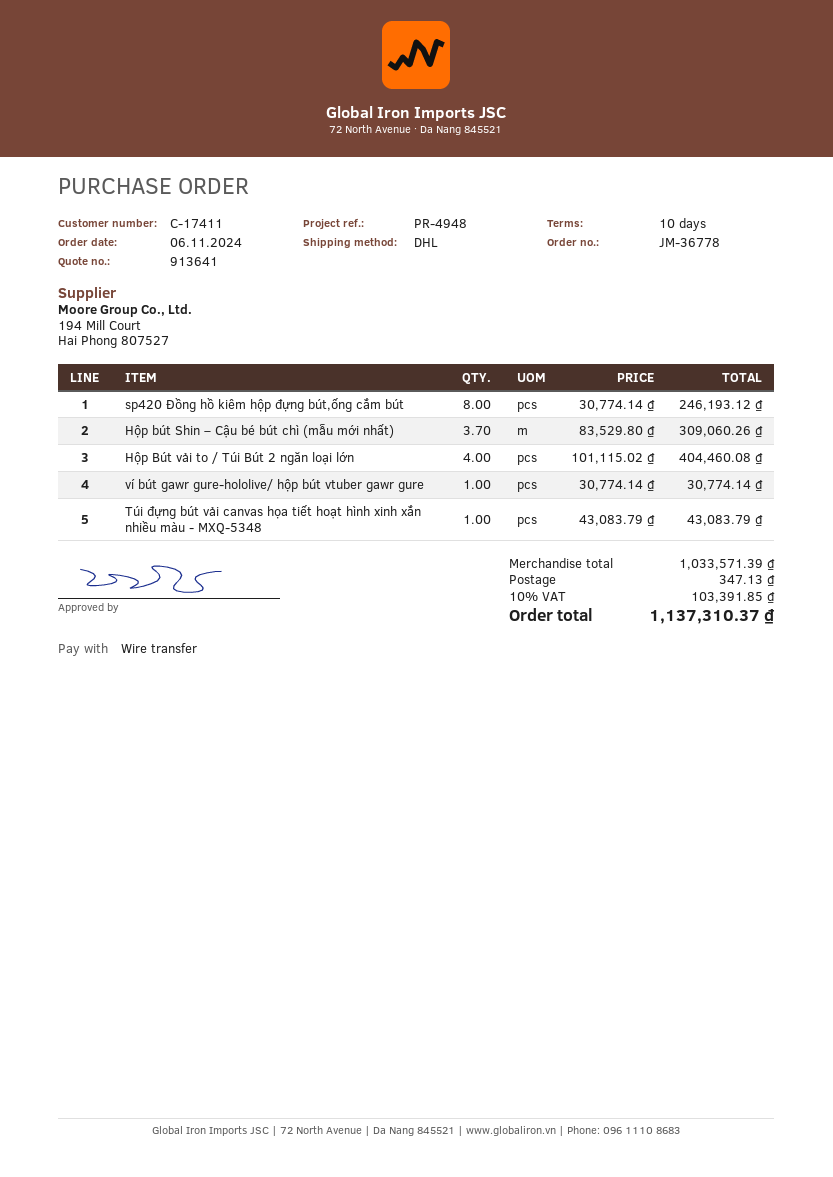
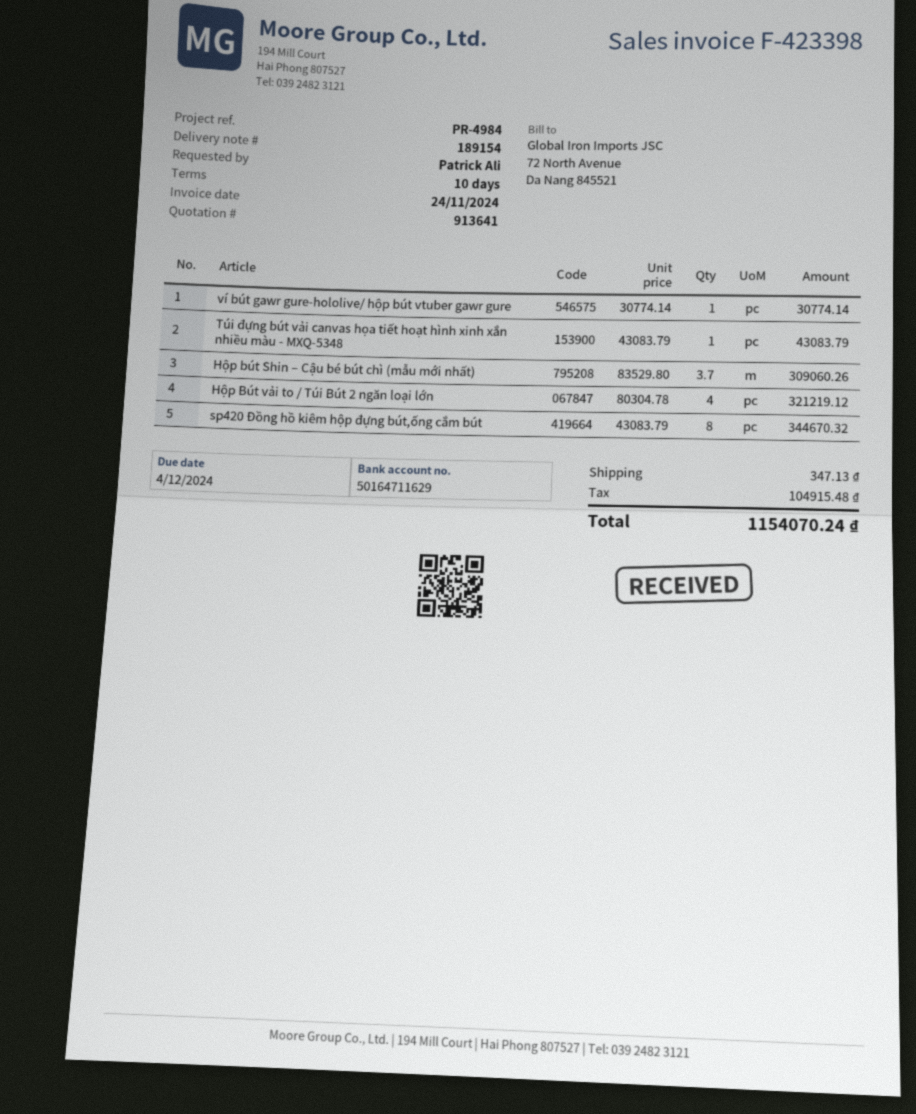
reference: PR-4948 -> PR-4984
sp420 Đồng hồ kiêm hộp đựng bút,ống cắm bút: 8 x 30774.14 = 246193.12 -> 8 x 43083.79 = 344670.32
Hộp Bút vải to / Túi Bút 2 ngăn loại lớn: 4 x 101115.02 = 404460.08 -> 4 x 80304.78 = 321219.12
tax: 103391.85 -> 104915.48
total: 1137310.37 -> 1154070.24

